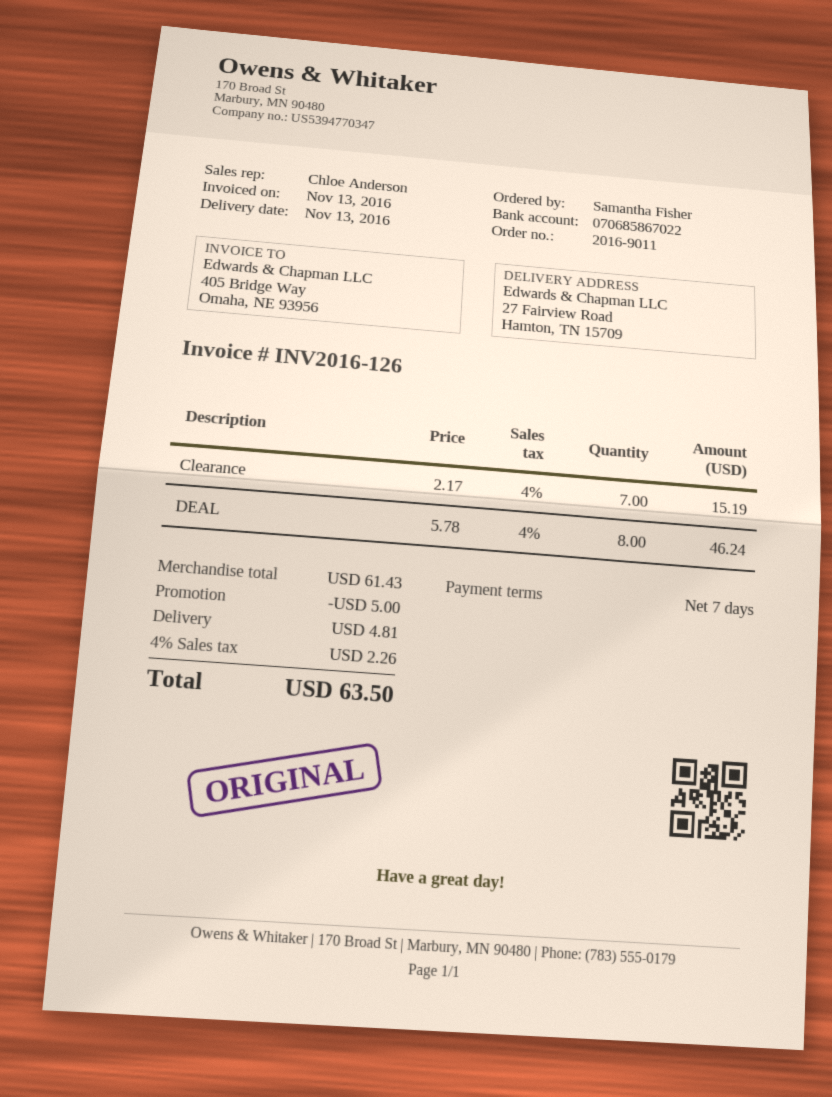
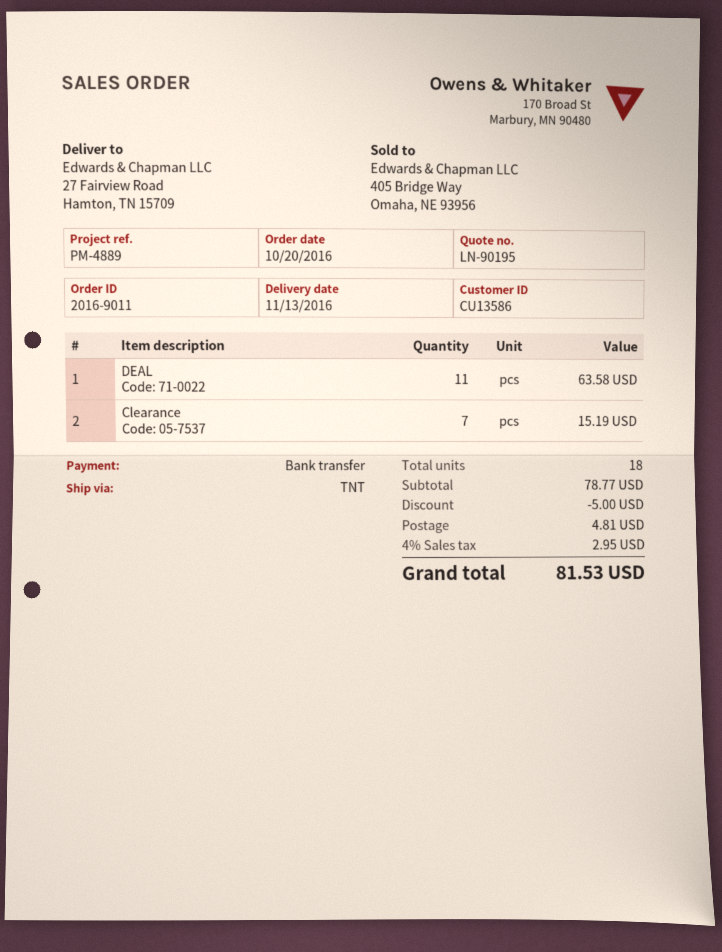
DEAL: 8 for 46.24 -> 11 for 63.58
subtotal: 61.43 -> 78.77
tax: 4% = 2.26 -> 4% = 2.95
total: 63.50 -> 81.53

